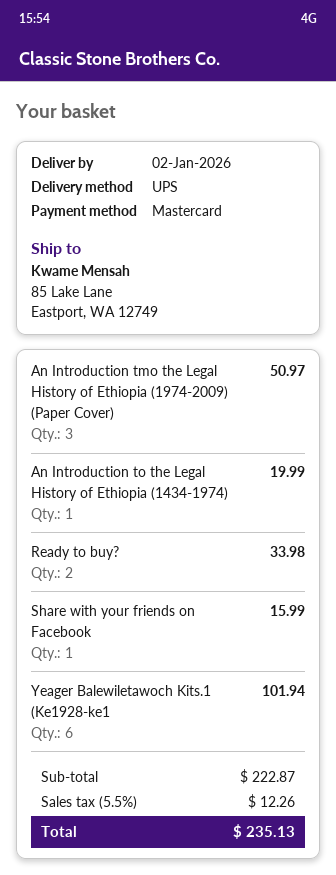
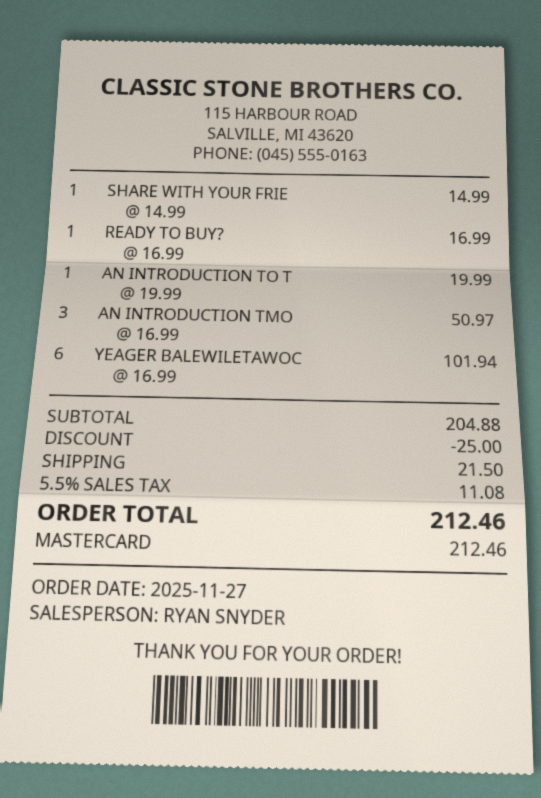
Ready to buy?: 2 for 33.98 -> 1 for 16.99
Share with your friends on Facebook: 1 for 15.99 -> 1 for 14.99
subtotal: 222.87 -> 204.88
discount: none -> 25.00
shipping: none -> 21.50
tax: 5.5% = 12.26 -> 5.5% = 11.08
total: 235.13 -> 212.46

